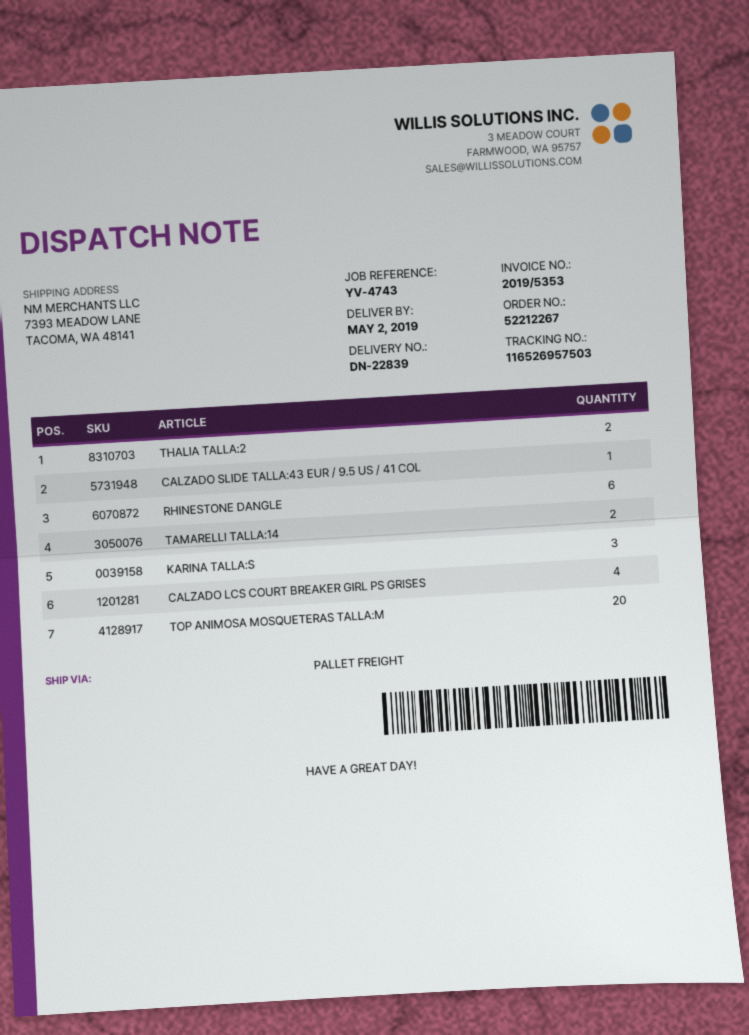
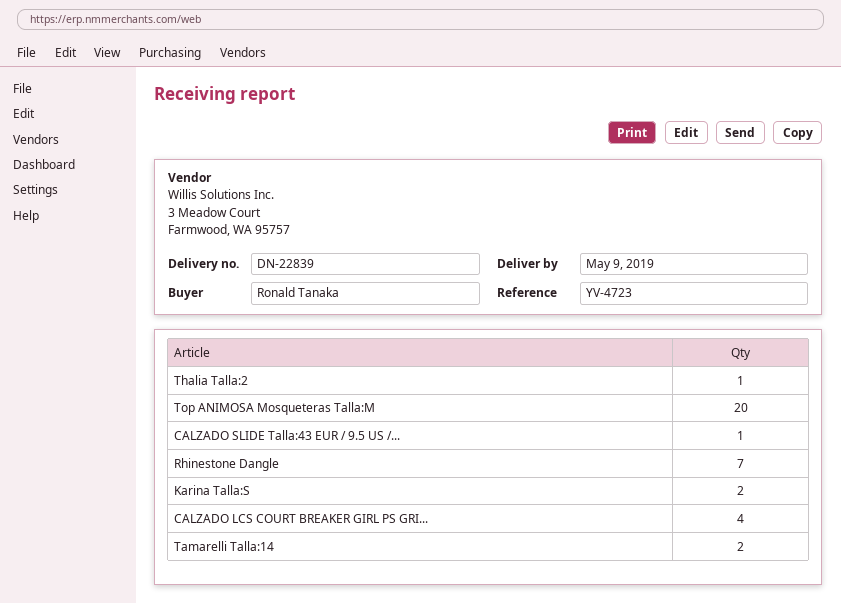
delivery date: 2019-05-02 -> 2019-05-09
reference: YV-4743 -> YV-4723
THALIA TALLA:2: 2 -> 1
RHINESTONE DANGLE: 6 -> 7
KARINA TALLA:S: 3 -> 2

